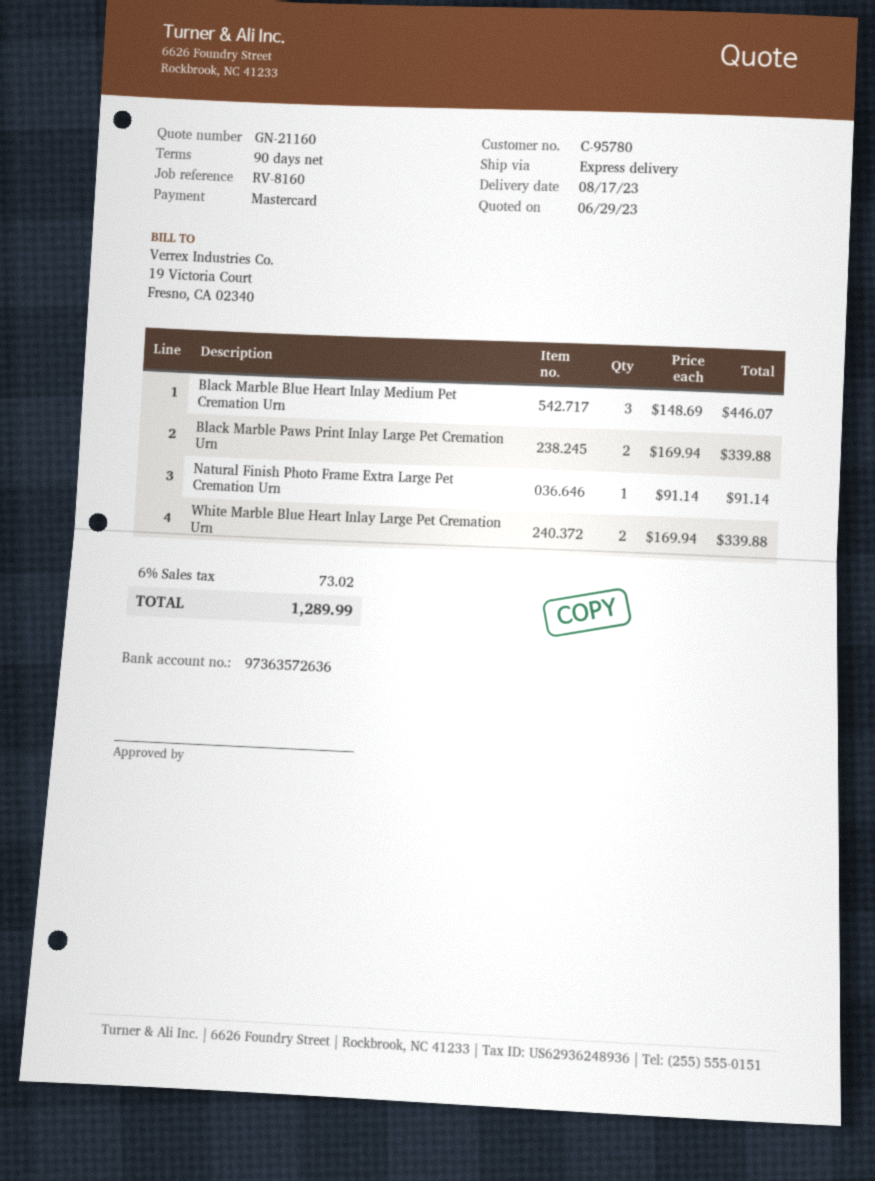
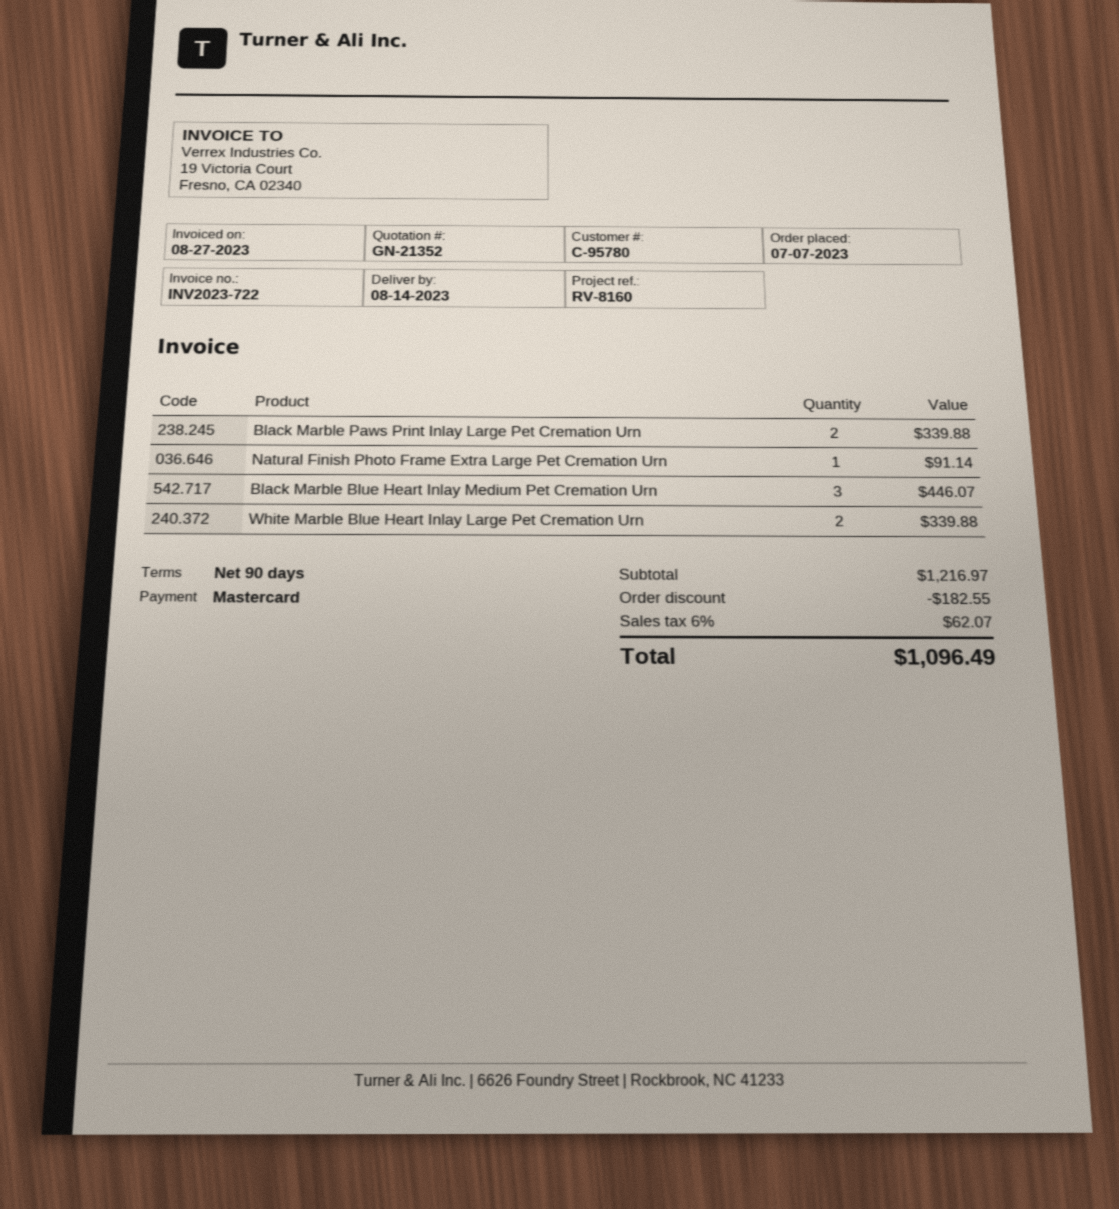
quote number: GN-21160 -> GN-21352
delivery date: 2023-08-17 -> 2023-08-14
discount: none -> 182.55
tax: 6% = 73.02 -> 6% = 62.07
total: 1289.99 -> 1096.49

